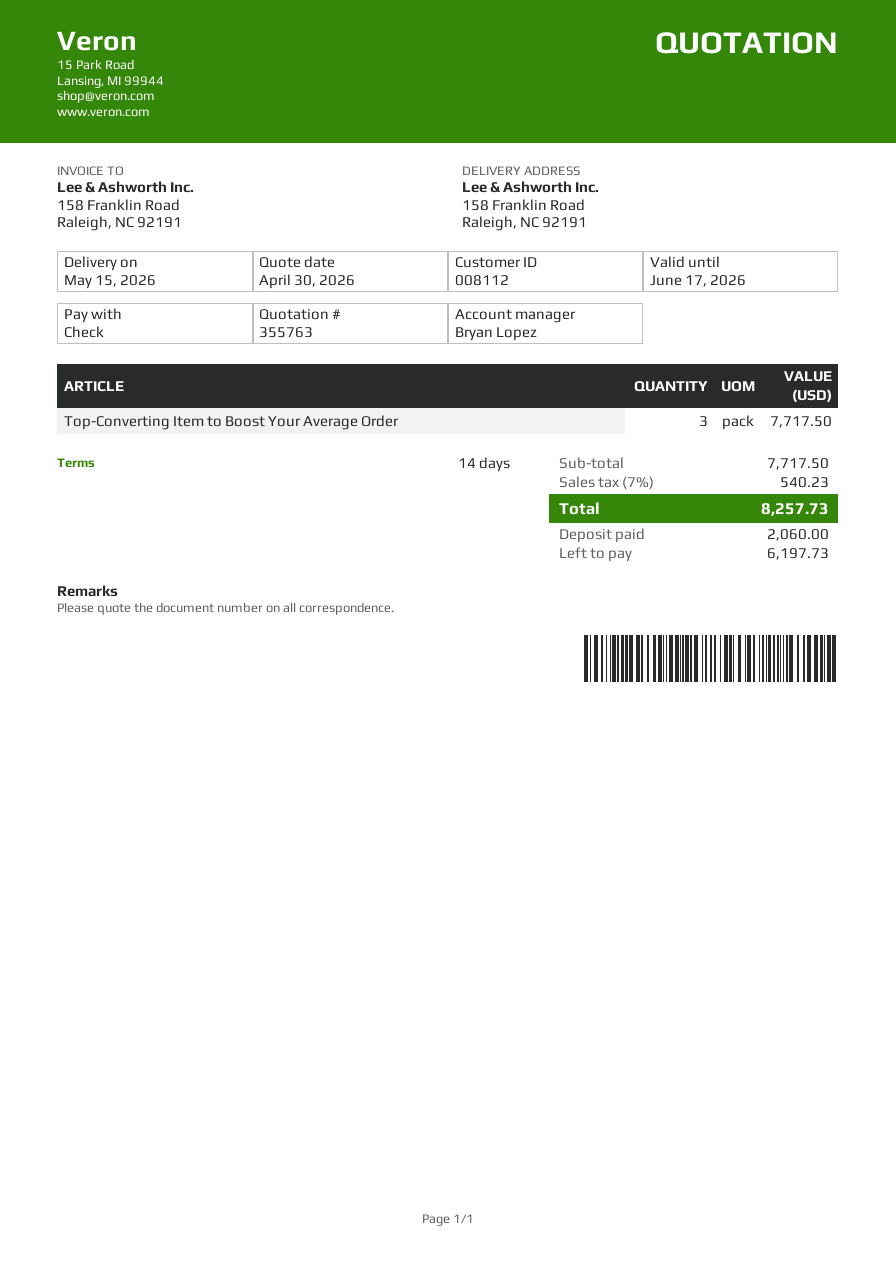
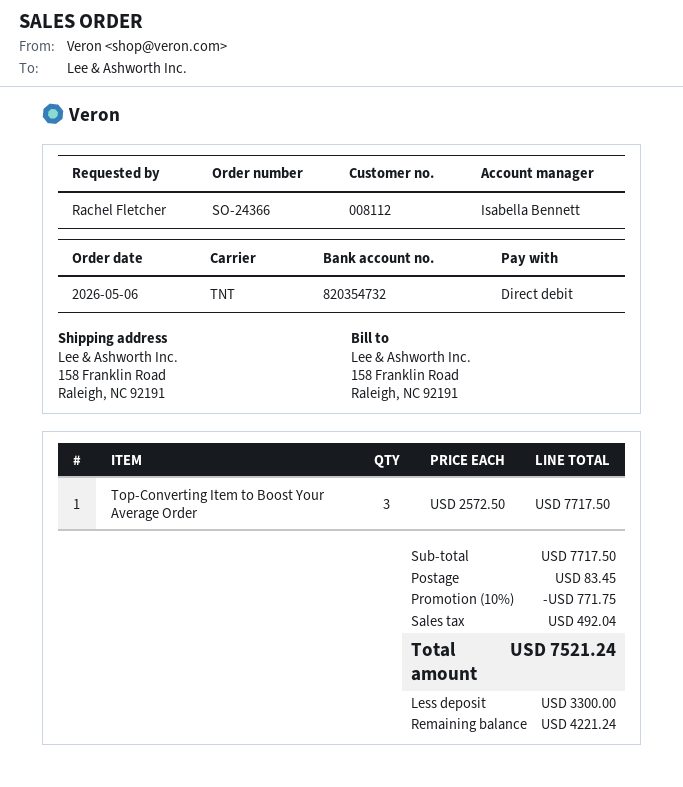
sales rep: Bryan Lopez -> Isabella Bennett
payment method: cheque -> direct debit
discount: none -> 10% = 771.75
shipping: none -> 83.45
tax: 540.23 -> 492.04
total: 8257.73 -> 7521.24
deposit: 2060.00 -> 3300.00
balance: 6197.73 -> 4221.24

